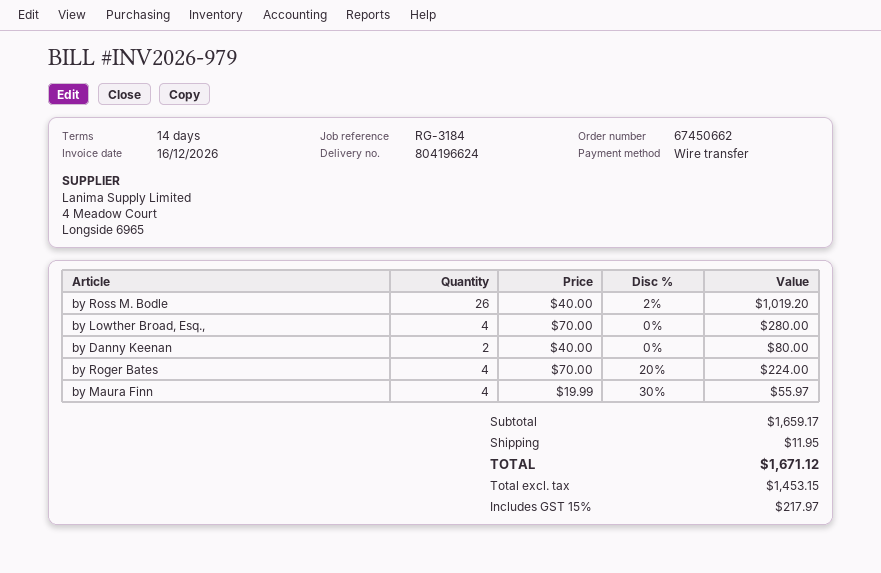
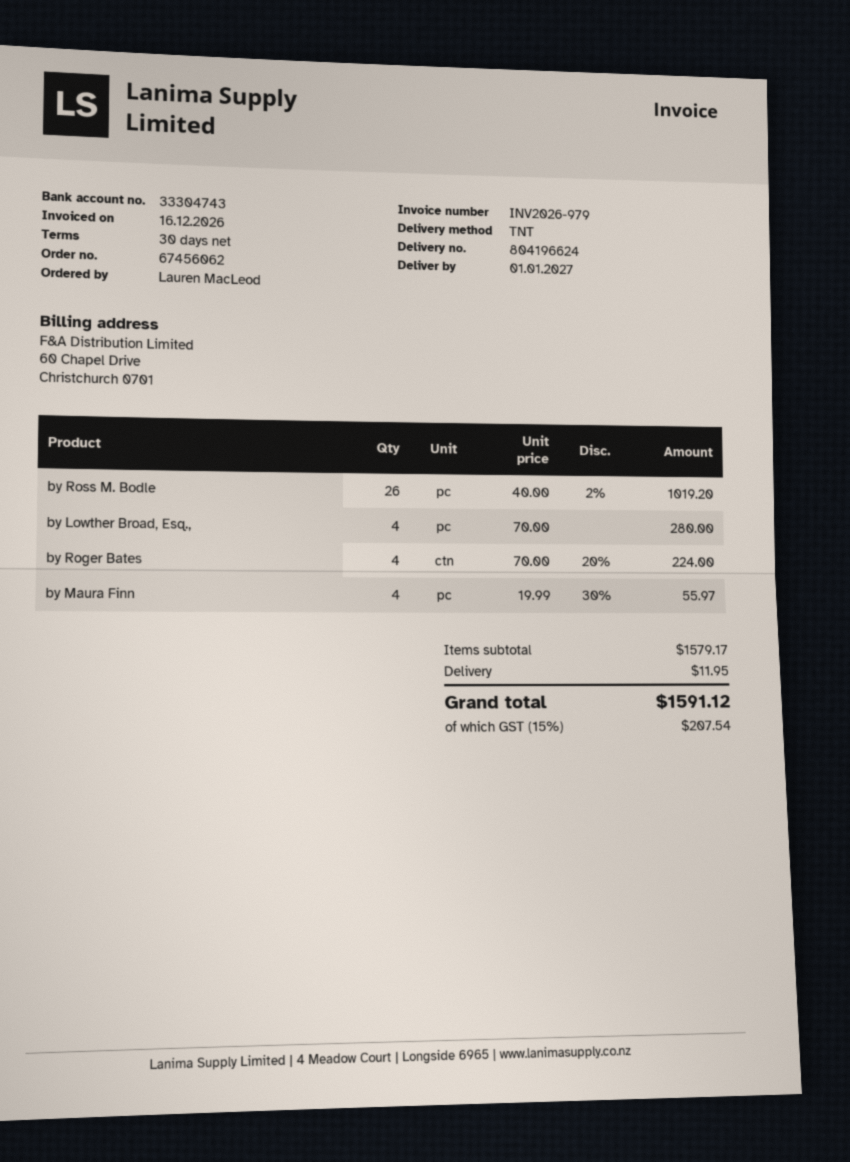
order number: 67450662 -> 67456062
payment terms: 14 days -> 30 days
by Danny Keenan: 2 x 40.00 = 80.00 -> none
subtotal: 1659.17 -> 1579.17
tax: 15% = 217.97 -> 15% = 207.54
total: 1671.12 -> 1591.12

